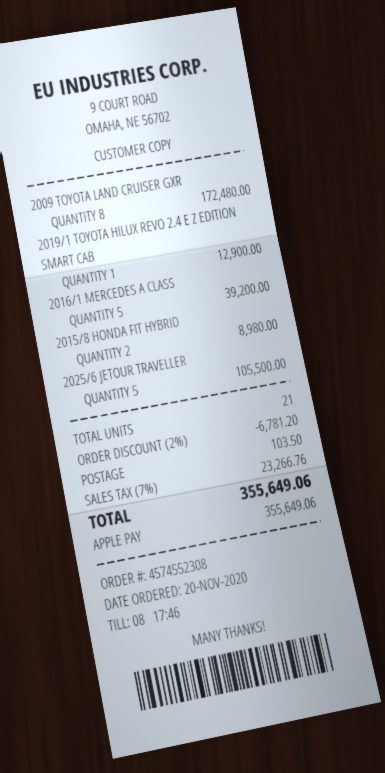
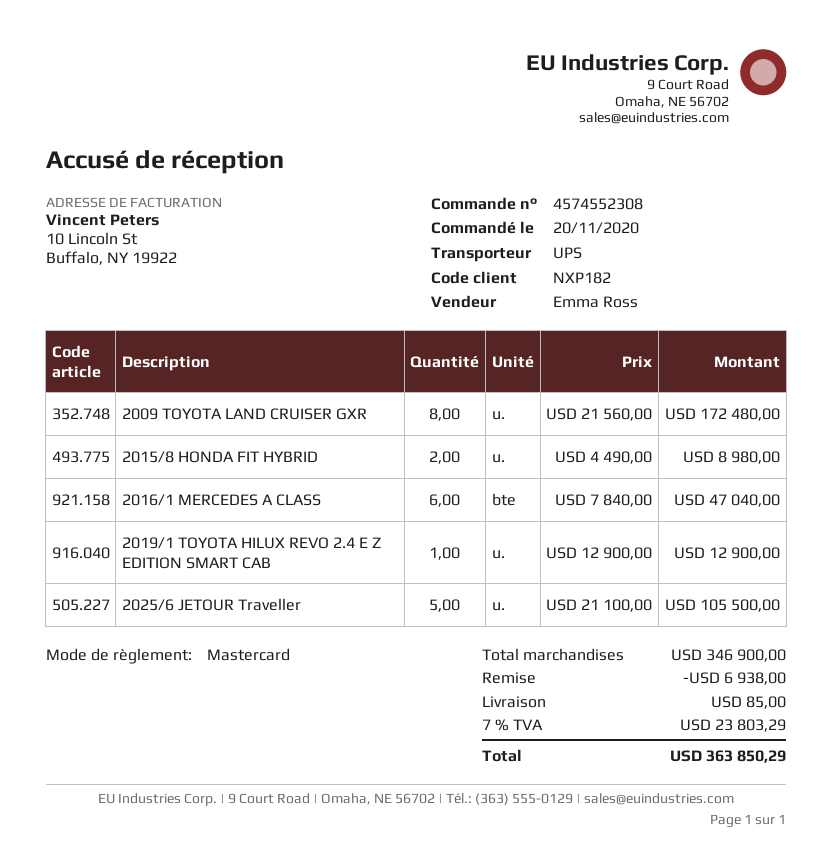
payment method: Apple Pay -> Mastercard
2016/1 MERCEDES A CLASS: 5 for 39200.00 -> 6 for 47040.00
discount: 6781.20 -> 6938.00
shipping: 103.50 -> 85.00
tax: 7% = 23266.76 -> 7% = 23803.29
total: 355649.06 -> 363850.29

